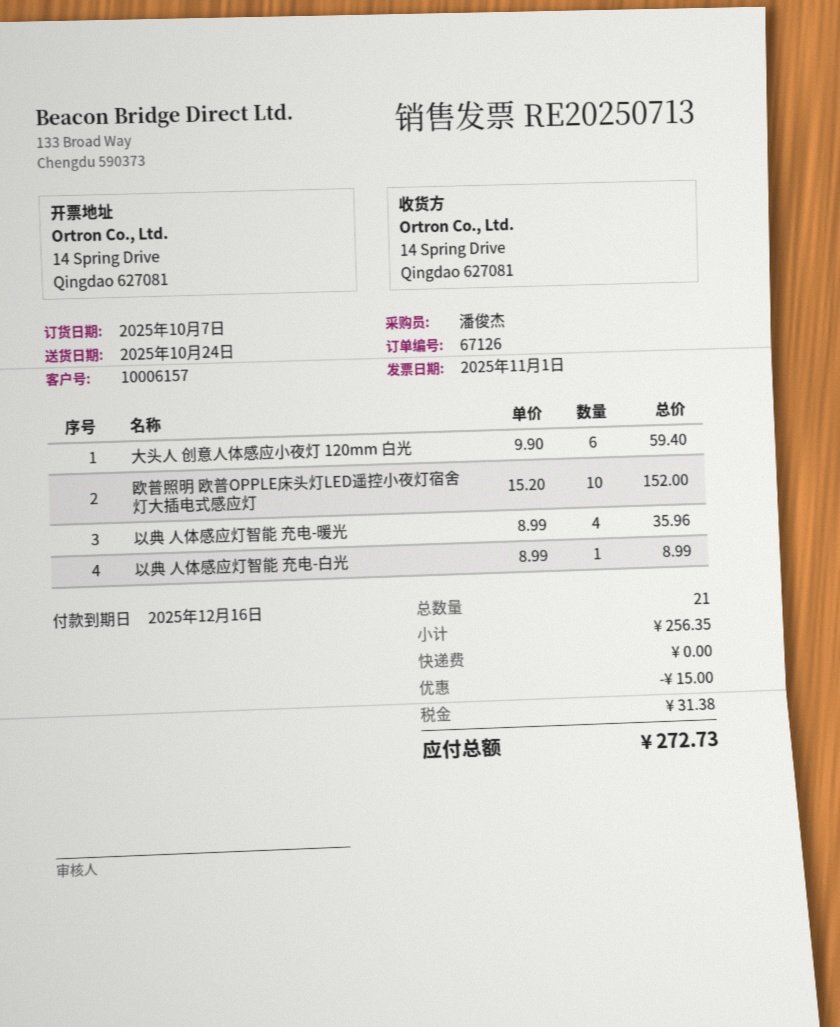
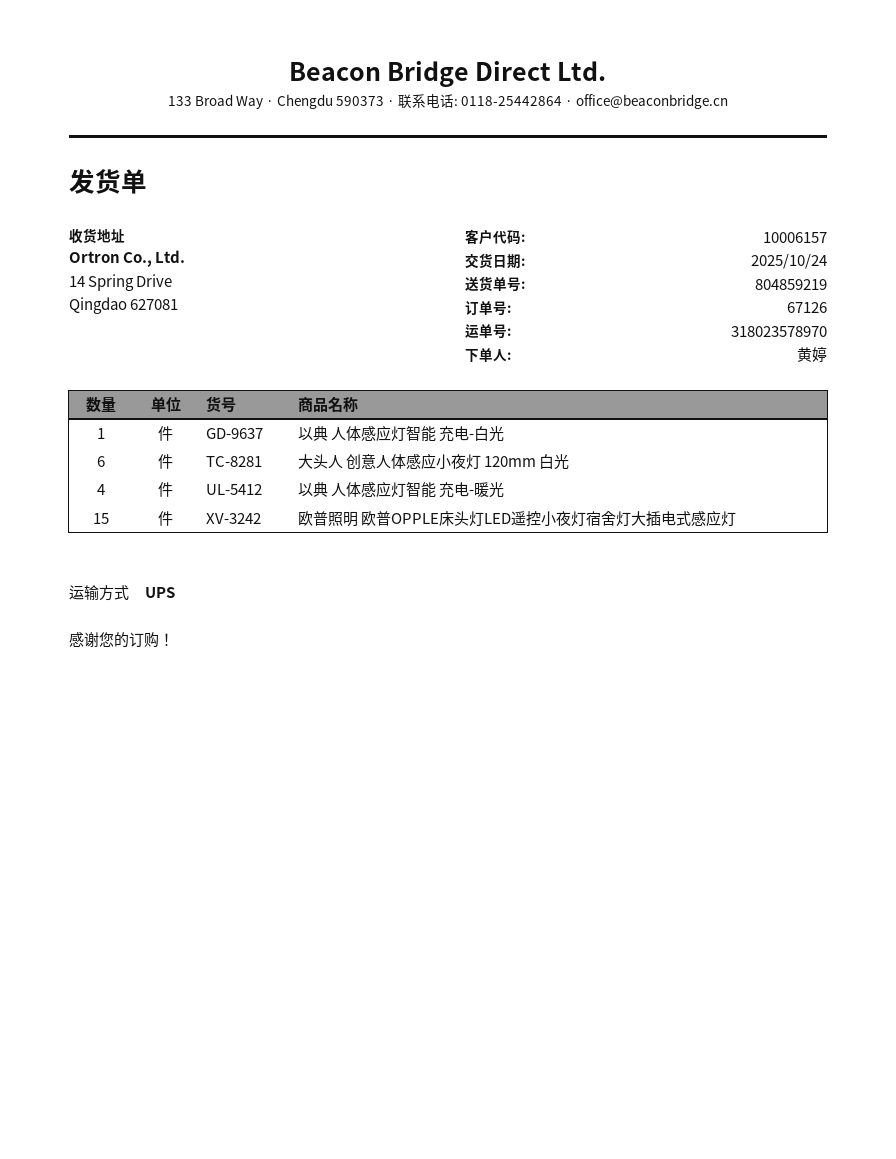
ordered by: 潘俊杰 -> 黄婷
欧普照明 欧普OPPLE床头灯LED遥控小夜灯宿舍灯大插电式感应灯: 10 -> 15

